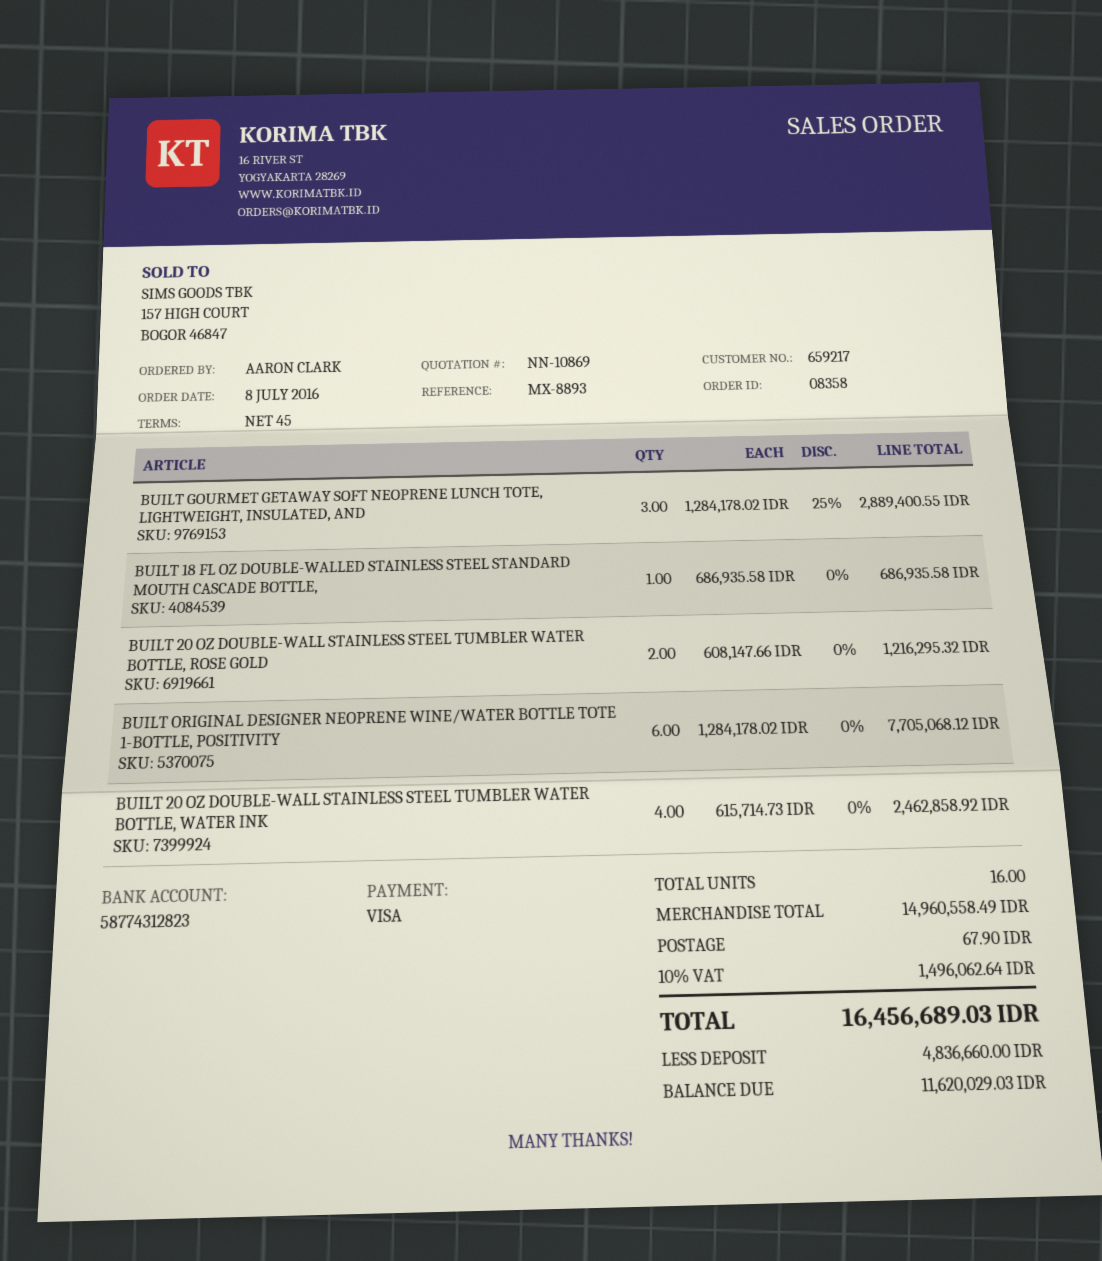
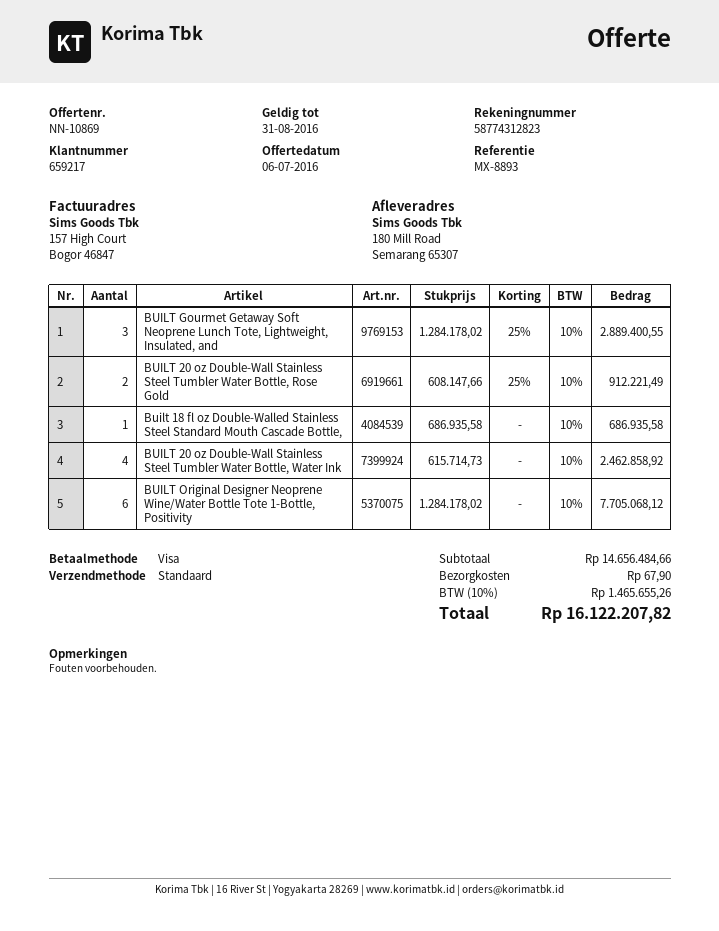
BUILT 20 OZ DOUBLE-WALL STAINLESS STEEL TUMBLER WATER BOTTLE, ROSE GOLD: 2 x 608147.66 = 1216295.32 -> 2 x 608147.66 - 25% = 912221.49
subtotal: 14960558.49 -> 14656484.66
tax: 10% = 1496062.64 -> 10% = 1465655.26
total: 16456689.03 -> 16122207.82

